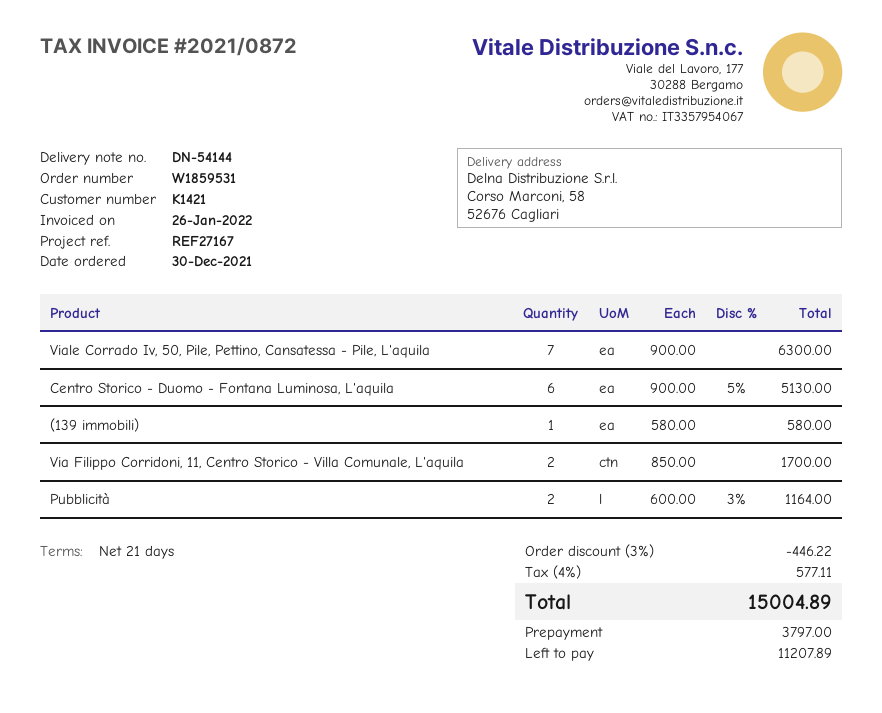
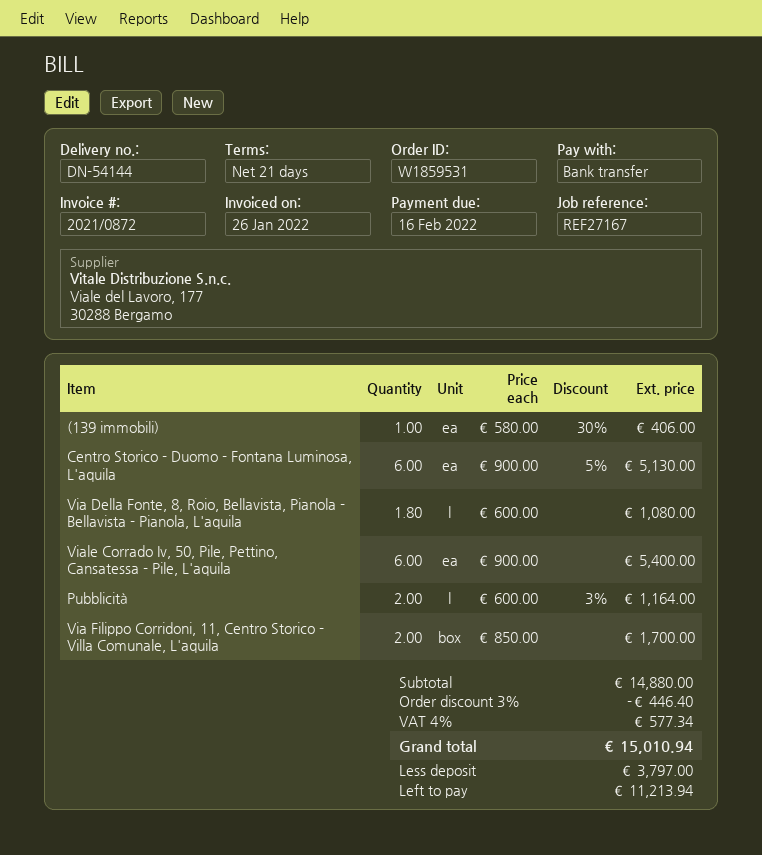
Viale Corrado Iv, 50, Pile, Pettino, Cansatessa - Pile, L'aquila: 7 x 900.00 = 6300.00 -> 6 x 900.00 = 5400.00
(139 immobili): 1 x 580.00 = 580.00 -> 1 x 580.00 - 30% = 406.00
Via Della Fonte, 8, Roio, Bellavista, Pianola - Bellavista - Pianola, L'aquila: none -> 1.8 x 600.00 = 1080.00
discount: 3% = 446.22 -> 3% = 446.40
tax: 4% = 577.11 -> 4% = 577.34
total: 15004.89 -> 15010.94
balance: 11207.89 -> 11213.94

